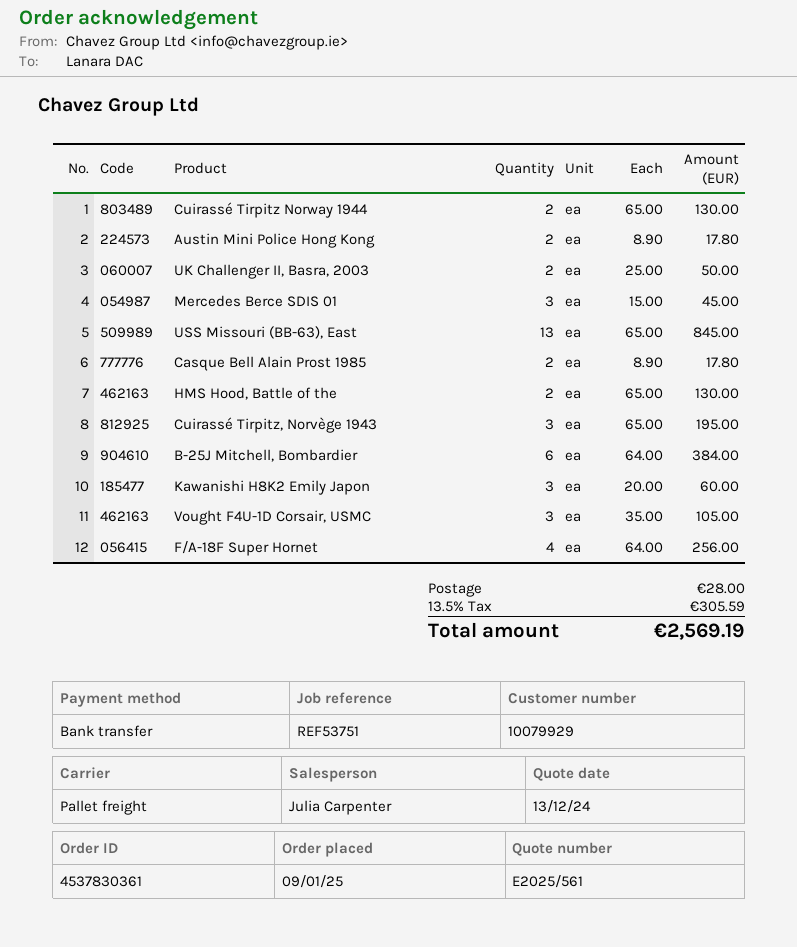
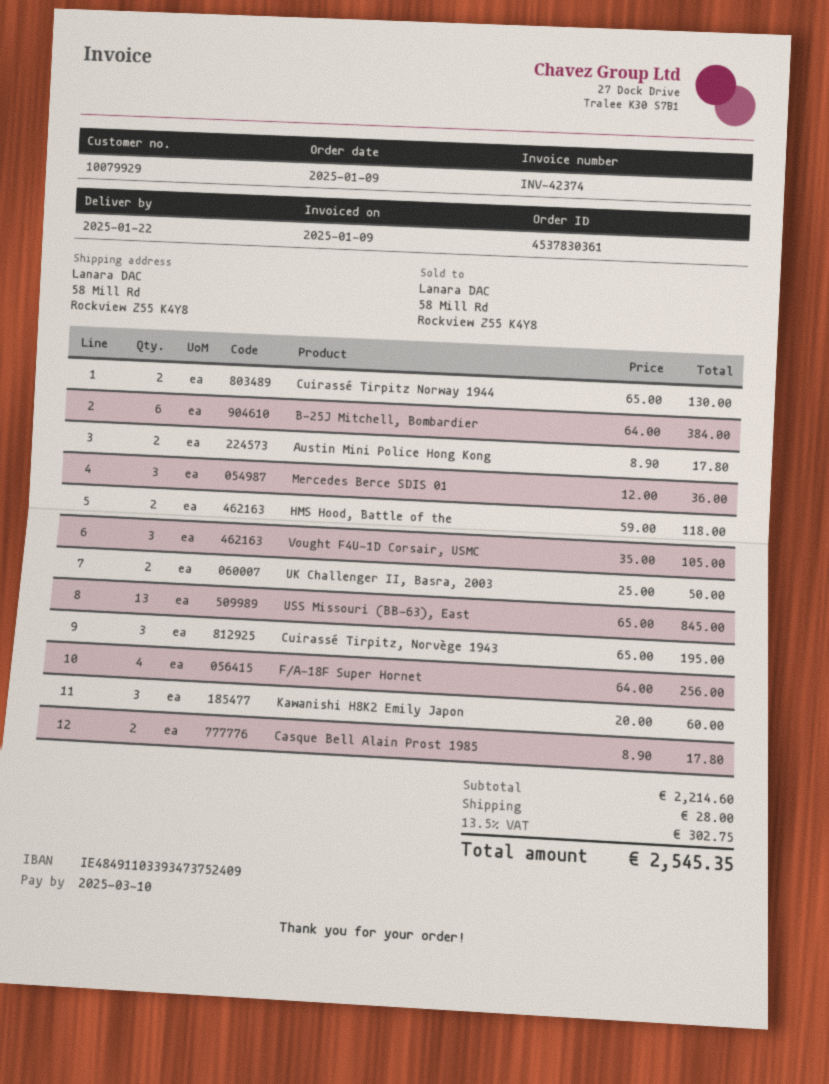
Mercedes Berce SDIS 01: 3 x 15.00 = 45.00 -> 3 x 12.00 = 36.00
HMS Hood, Battle of the: 2 x 65.00 = 130.00 -> 2 x 59.00 = 118.00
tax: 13.5% = 305.59 -> 13.5% = 302.75
total: 2569.19 -> 2545.35

